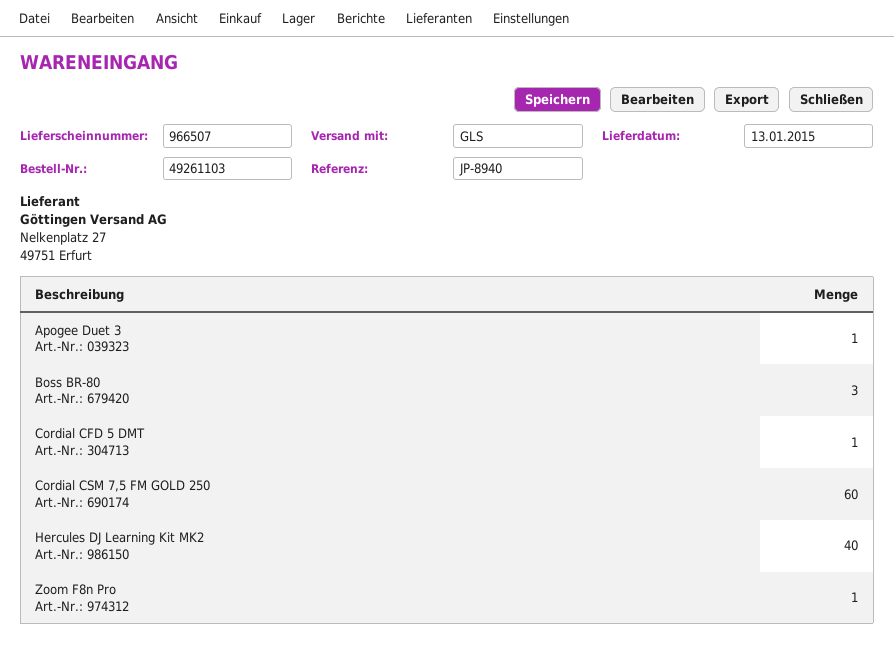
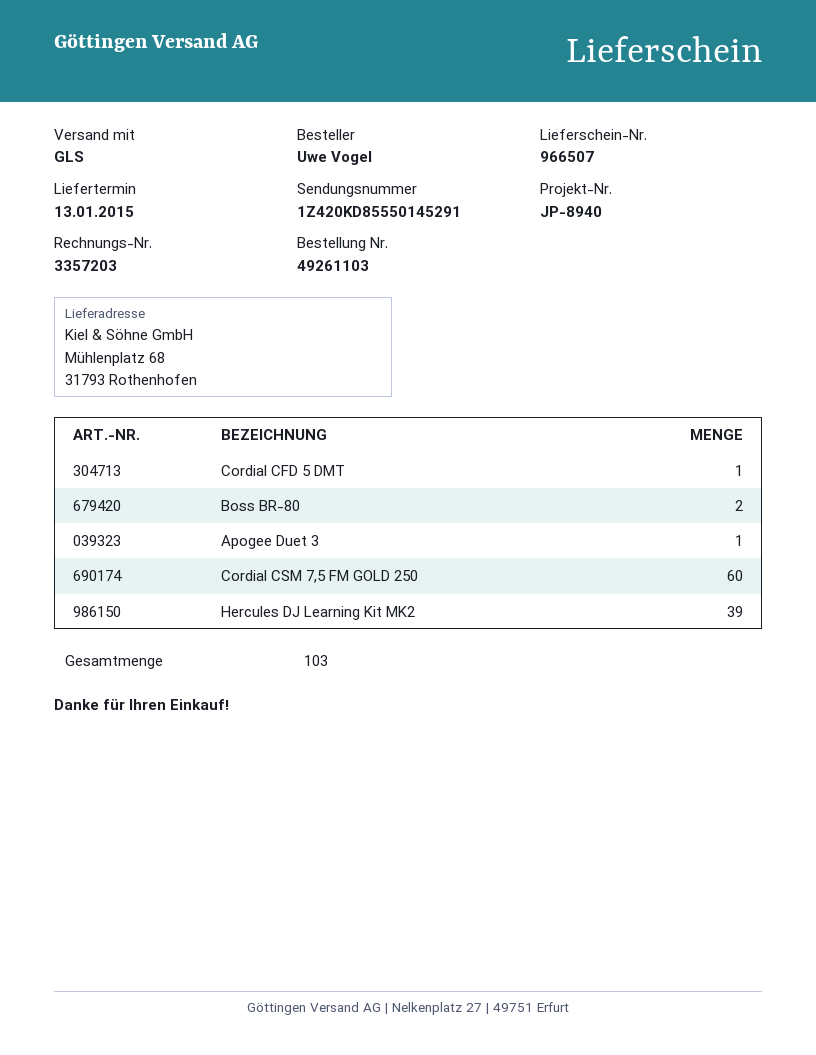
Boss BR-80: 3 -> 2
Hercules DJ Learning Kit MK2: 40 -> 39
Zoom F8n Pro: 1 -> none

